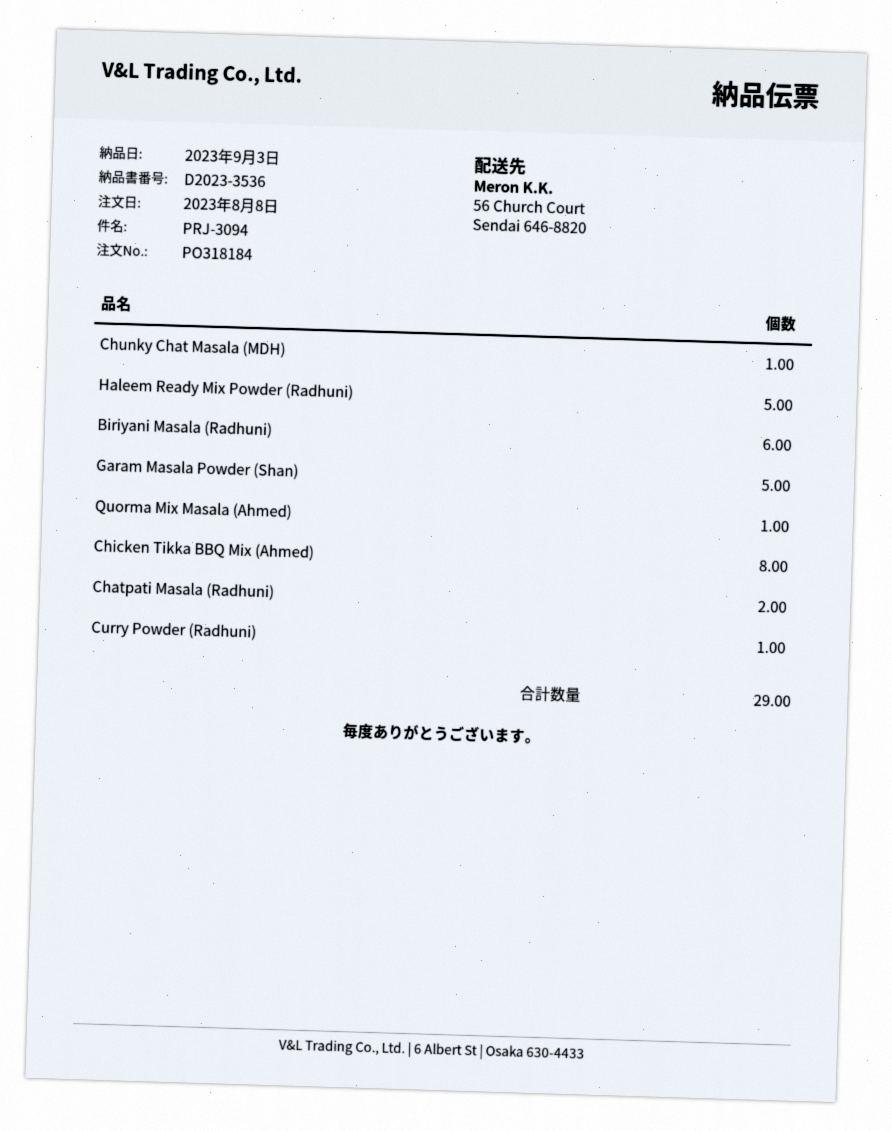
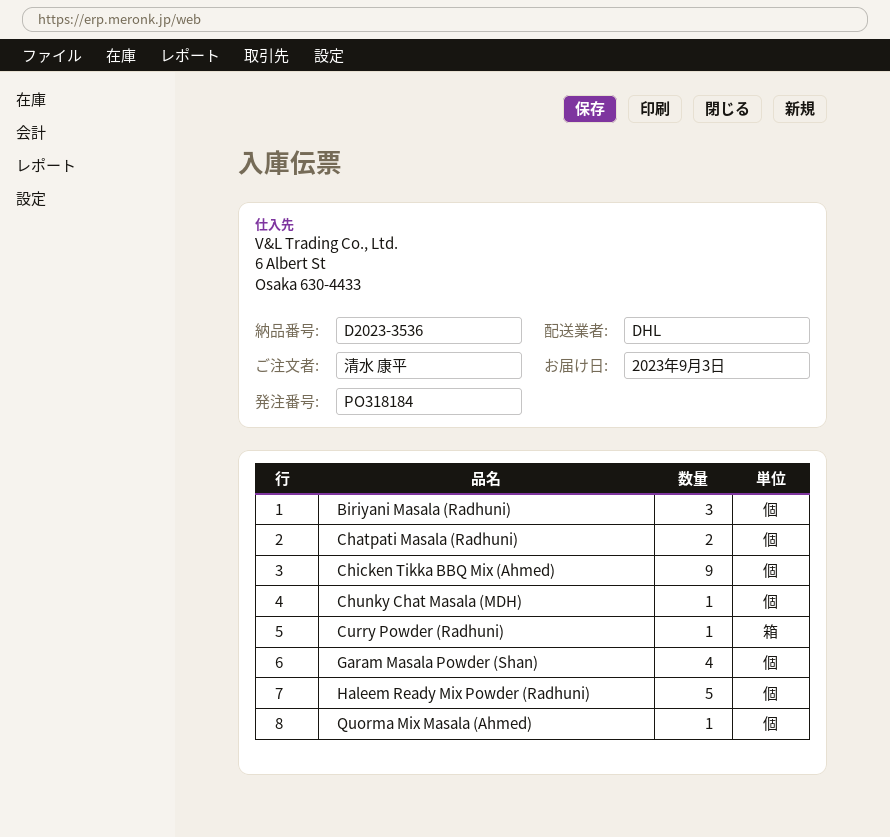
Biriyani Masala (Radhuni): 6 -> 3
Garam Masala Powder (Shan): 5 -> 4
Chicken Tikka BBQ Mix (Ahmed): 8 -> 9

